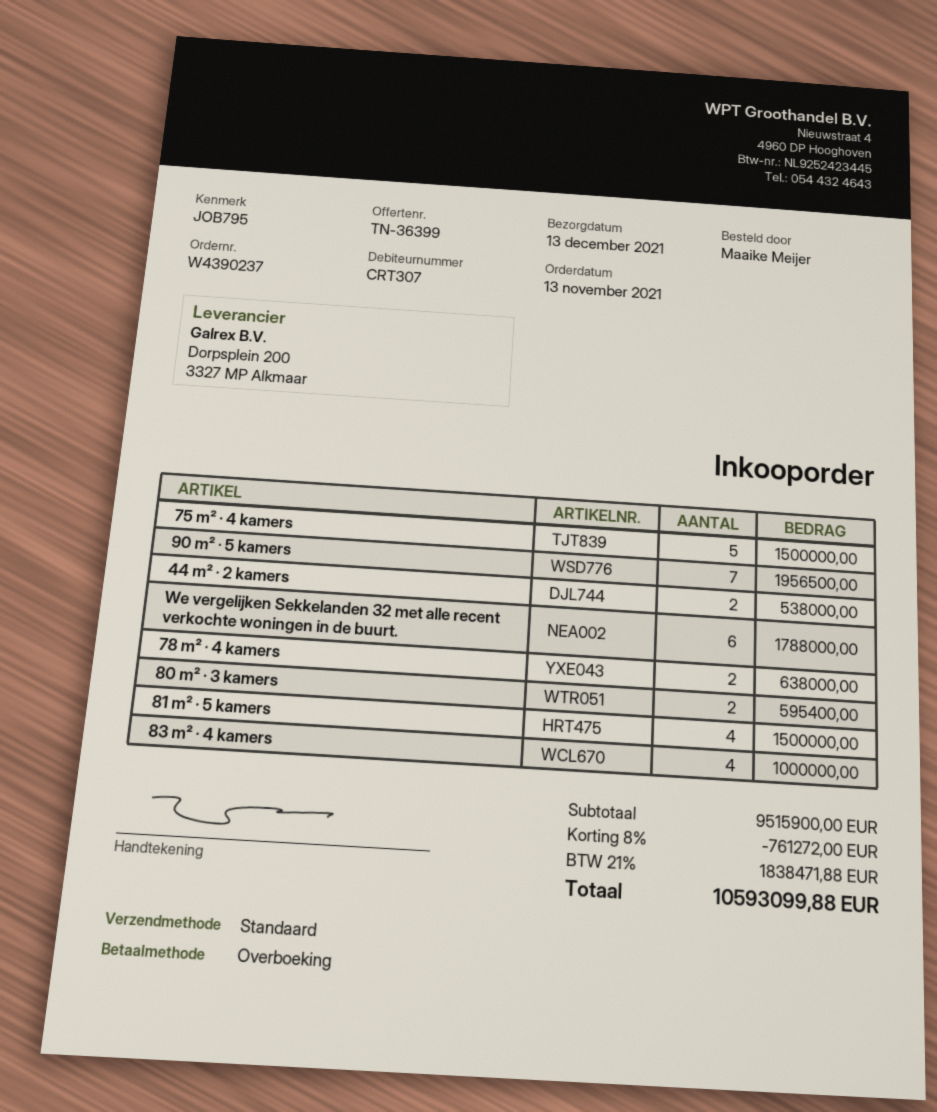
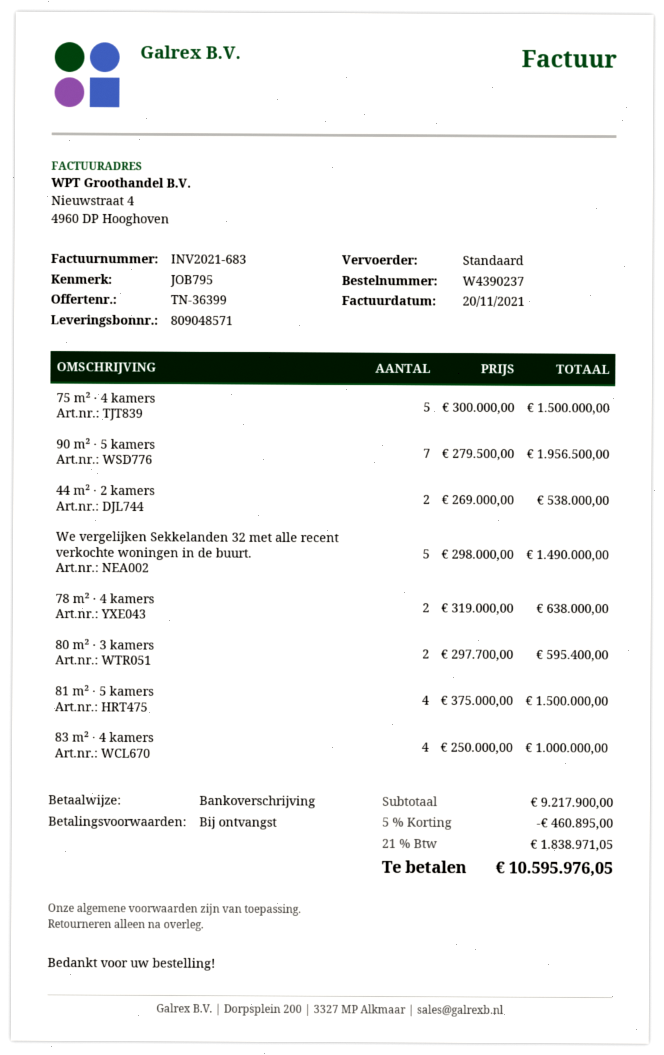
We vergelijken Sekkelanden 32 met alle recent verkochte woningen in de buurt.: 6 for 1788000.00 -> 5 for 1490000.00
subtotal: 9515900.00 -> 9217900.00
discount: 8% = 761272.00 -> 5% = 460895.00
tax: 21% = 1838471.88 -> 21% = 1838971.05
total: 10593099.88 -> 10595976.05

